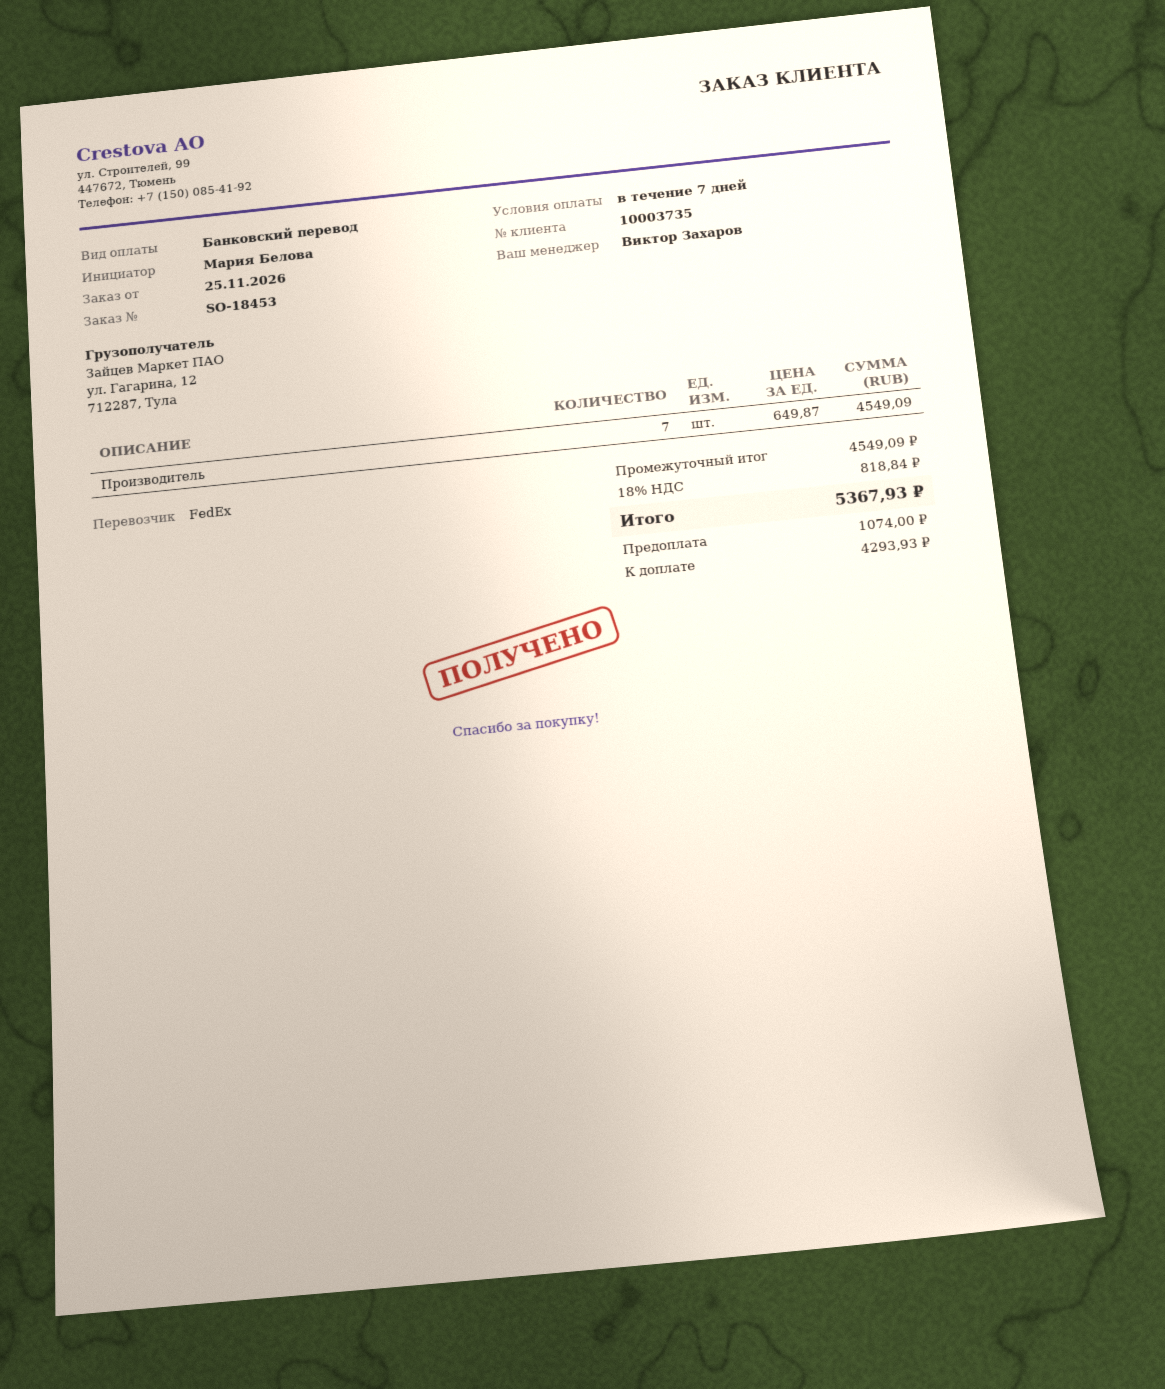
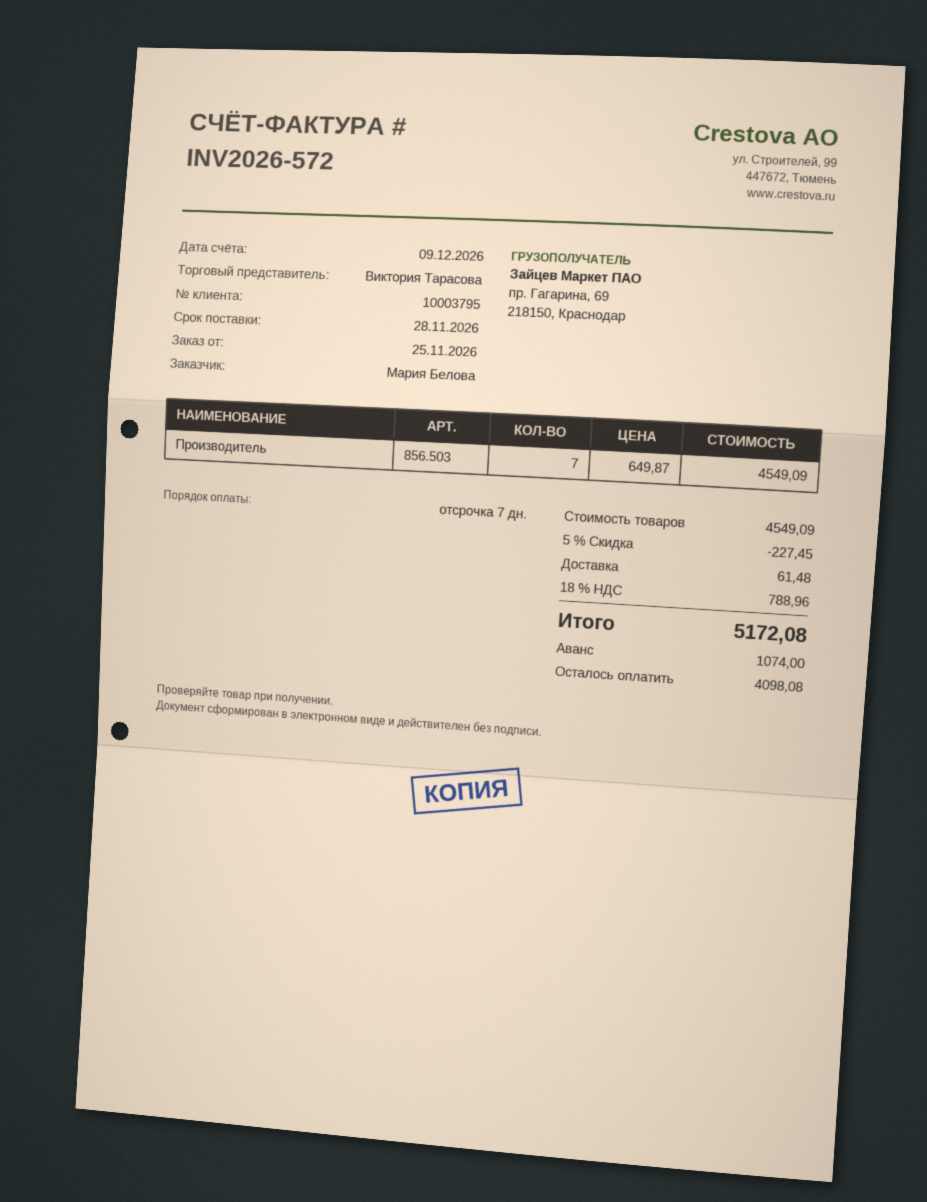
customer number: 10003735 -> 10003795
sales rep: Виктор Захаров -> Виктория Тарасова
ship to: ул. Гагарина, 12, 712287, Тула -> пр. Гагарина, 69, 218150, Краснодар
discount: none -> 5% = 227.45
shipping: none -> 61.48
tax: 18% = 818.84 -> 18% = 788.96
total: 5367.93 -> 5172.08
balance: 4293.93 -> 4098.08

